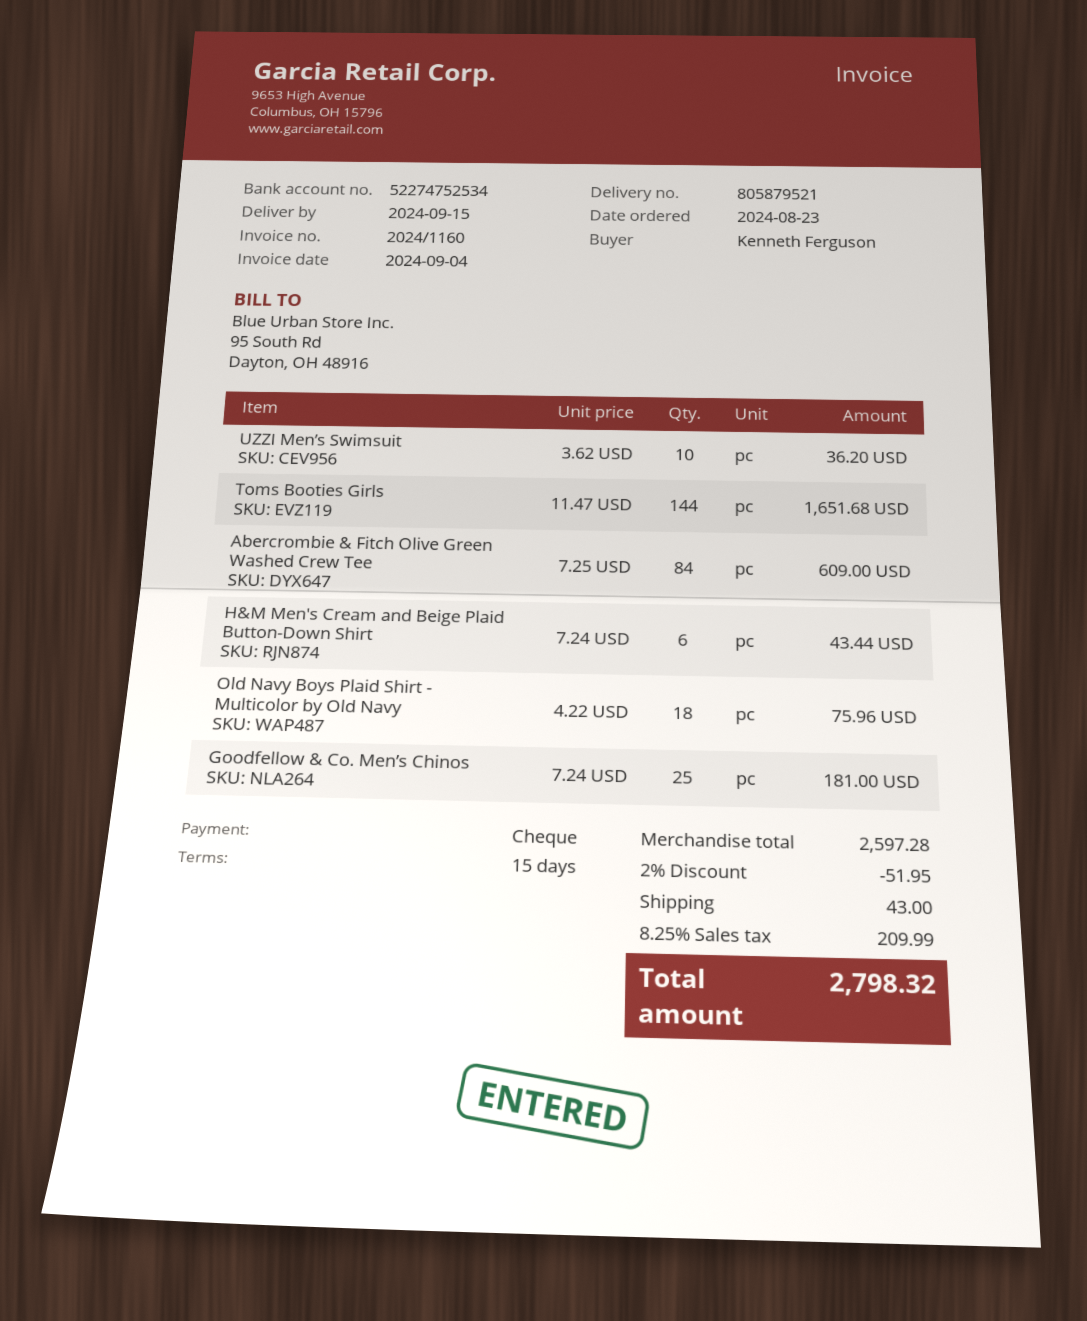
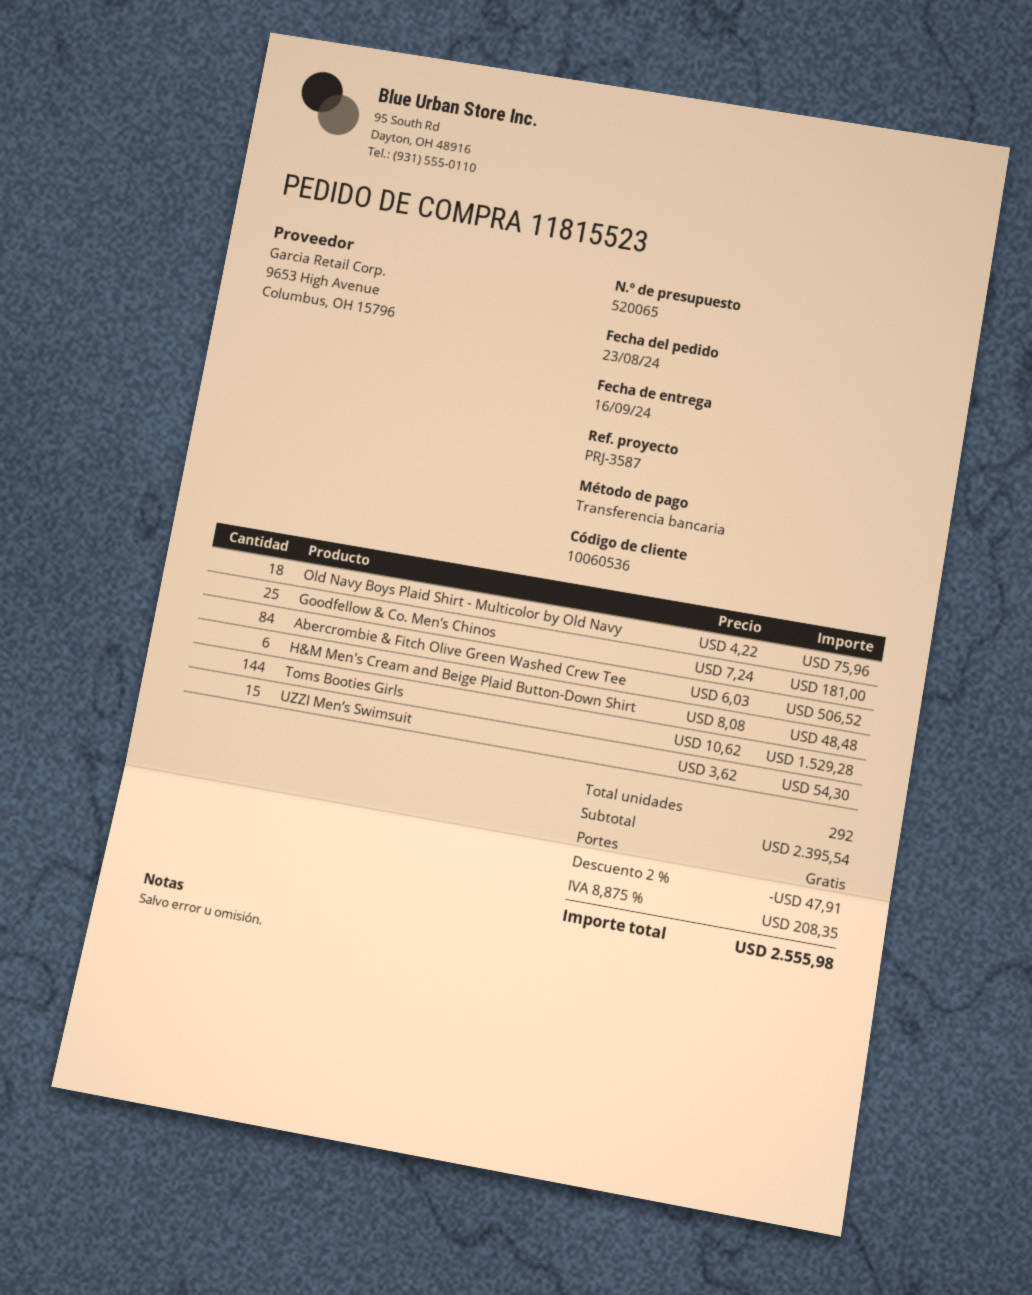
delivery date: 2024-09-15 -> 2024-09-16
payment method: cheque -> bank transfer
UZZI Men’s Swimsuit: 10 x 3.62 = 36.20 -> 15 x 3.62 = 54.30
Toms Booties Girls: 144 x 11.47 = 1651.68 -> 144 x 10.62 = 1529.28
Abercrombie & Fitch Olive Green Washed Crew Tee: 84 x 7.25 = 609.00 -> 84 x 6.03 = 506.52
H&M Men's Cream and Beige Plaid Button-Down Shirt: 6 x 7.24 = 43.44 -> 6 x 8.08 = 48.48
subtotal: 2597.28 -> 2395.54
discount: 2% = 51.95 -> 2% = 47.91
shipping: 43.00 -> 0.00
tax: 8.25% = 209.99 -> 8.875% = 208.35
total: 2798.32 -> 2555.98

